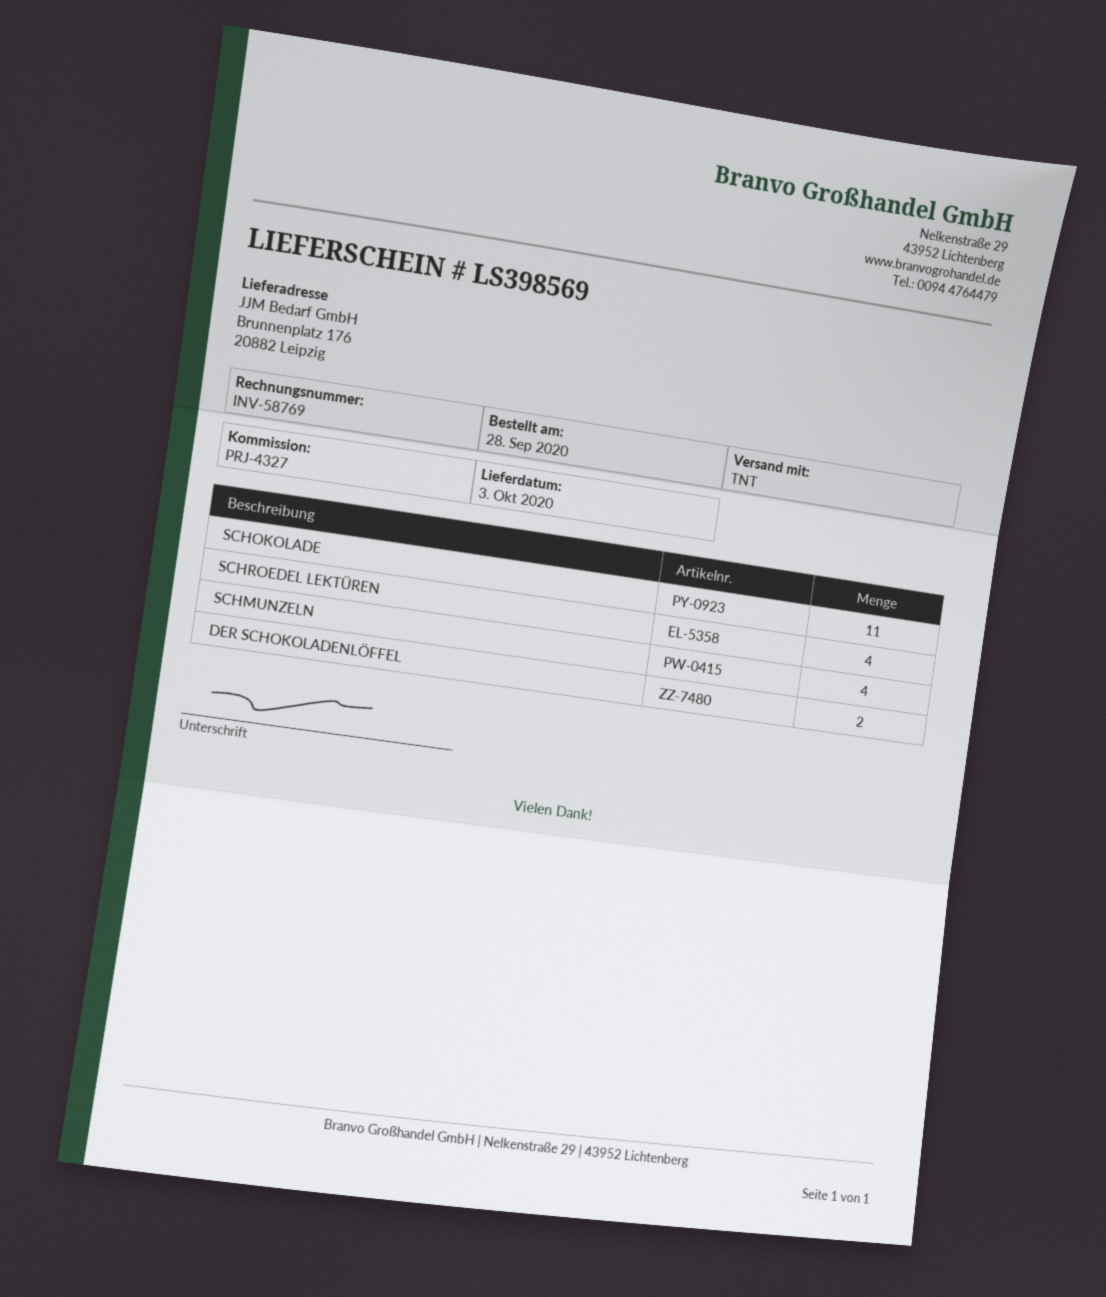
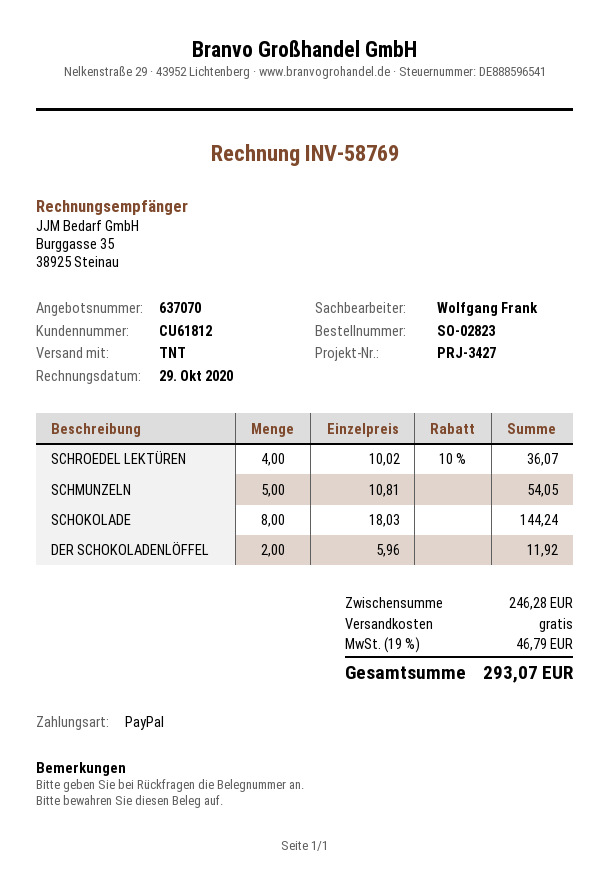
reference: PRJ-4327 -> PRJ-3427
SCHOKOLADE: 11 -> 8
SCHMUNZELN: 4 -> 5

